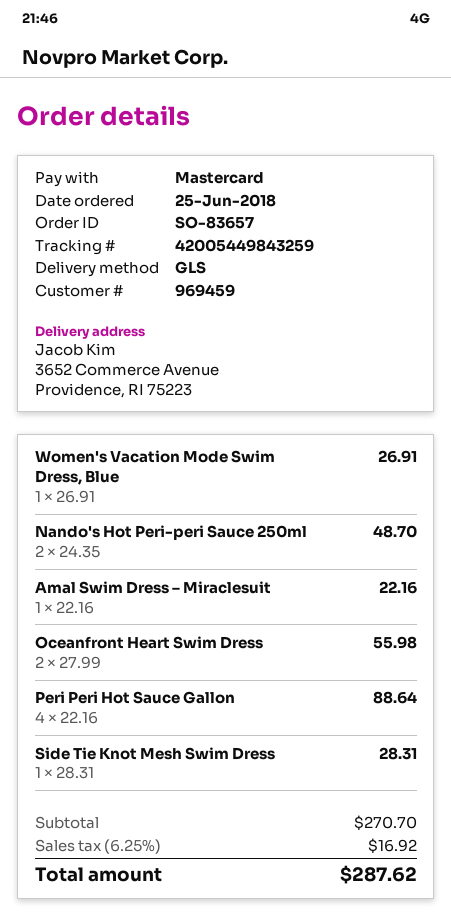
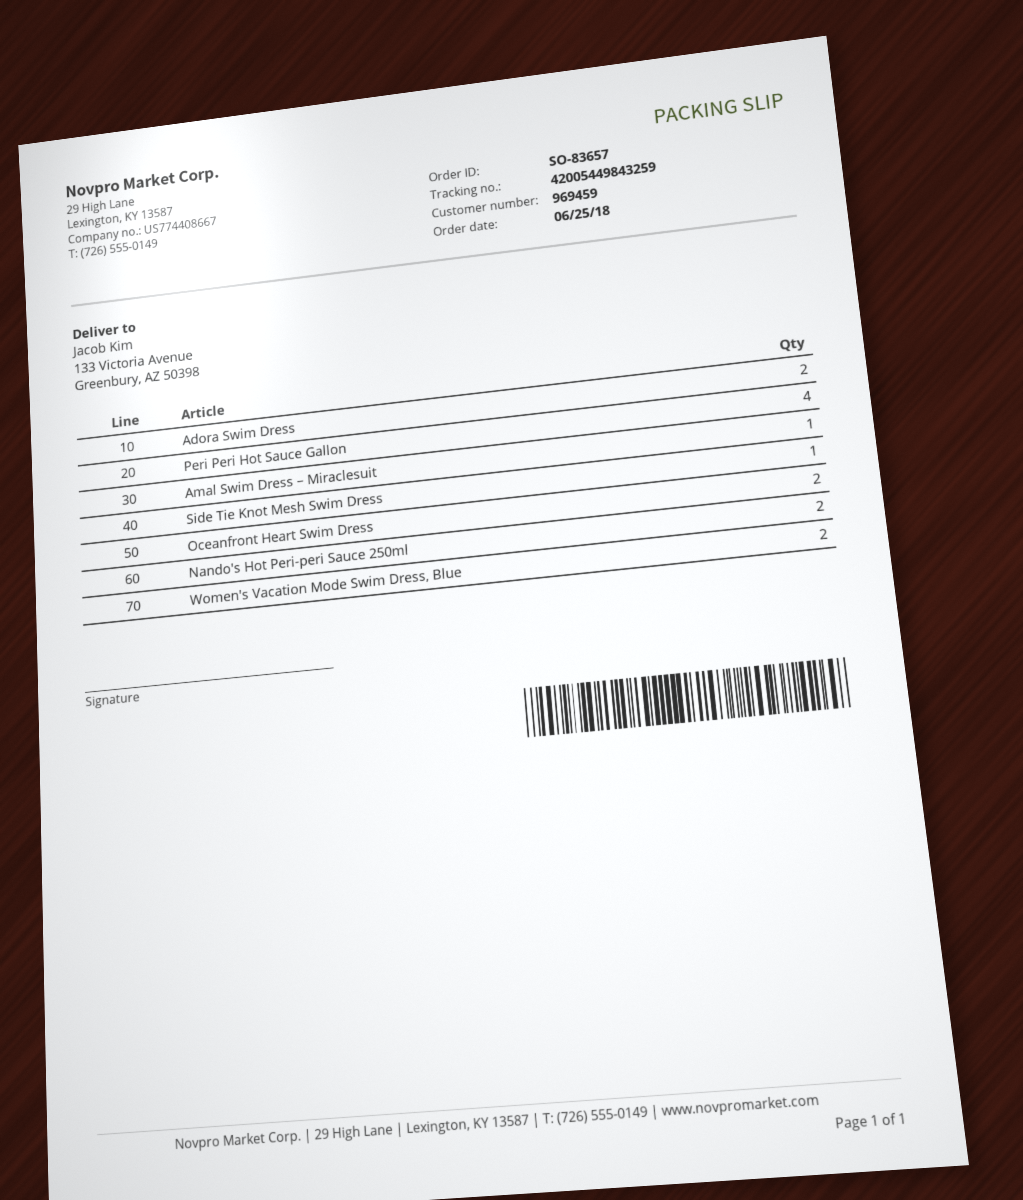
ship to: 3652 Commerce Avenue, Providence, RI 75223 -> 133 Victoria Avenue, Greenbury, AZ 50398
Women's Vacation Mode Swim Dress, Blue: 1 -> 2
Adora Swim Dress: none -> 2

